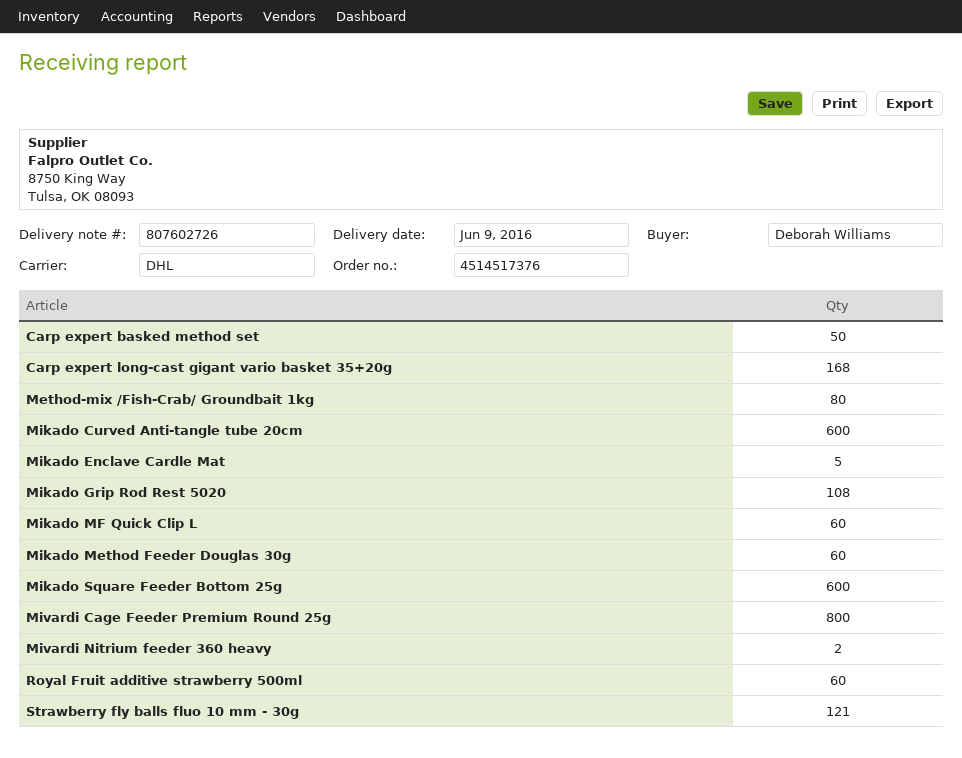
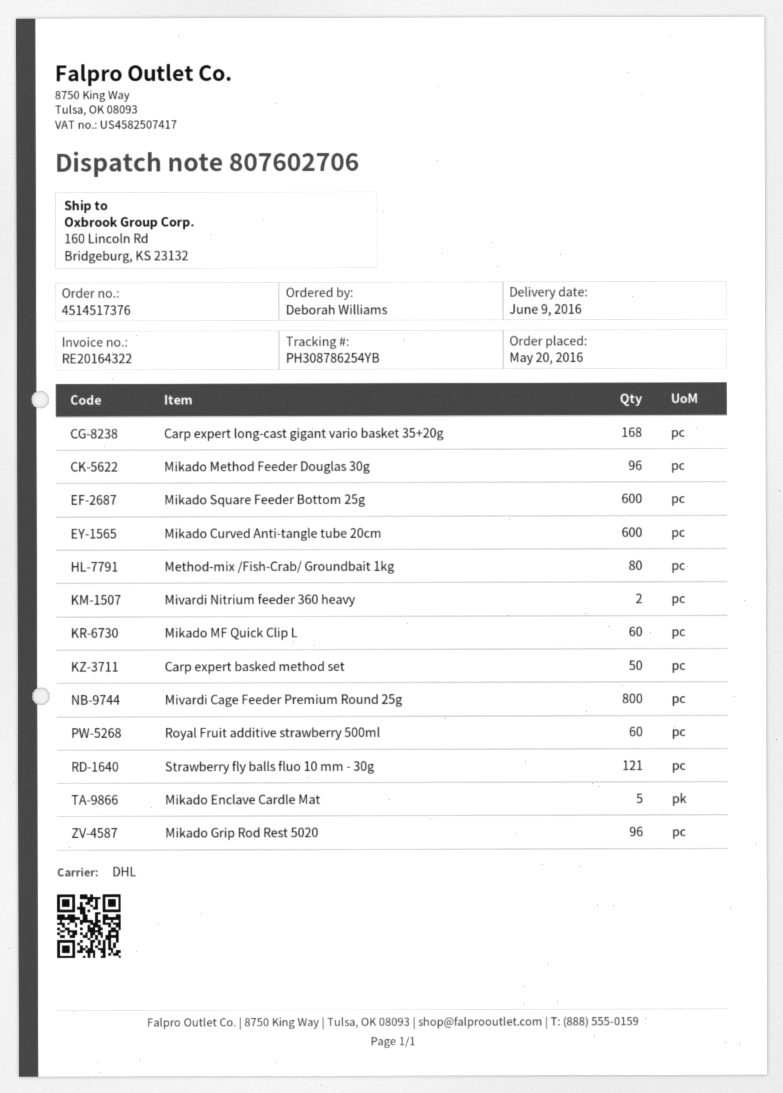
delivery note number: 807602726 -> 807602706
Mikado Grip Rod Rest 5020: 108 -> 96
Mikado Method Feeder Douglas 30g: 60 -> 96

